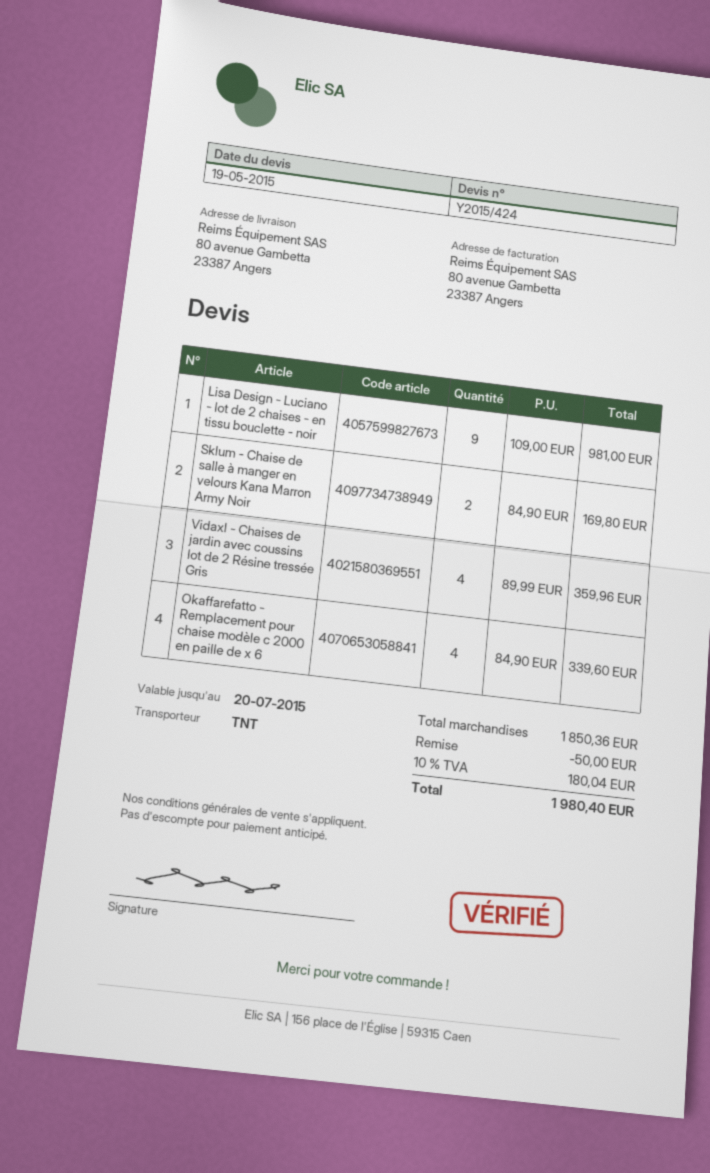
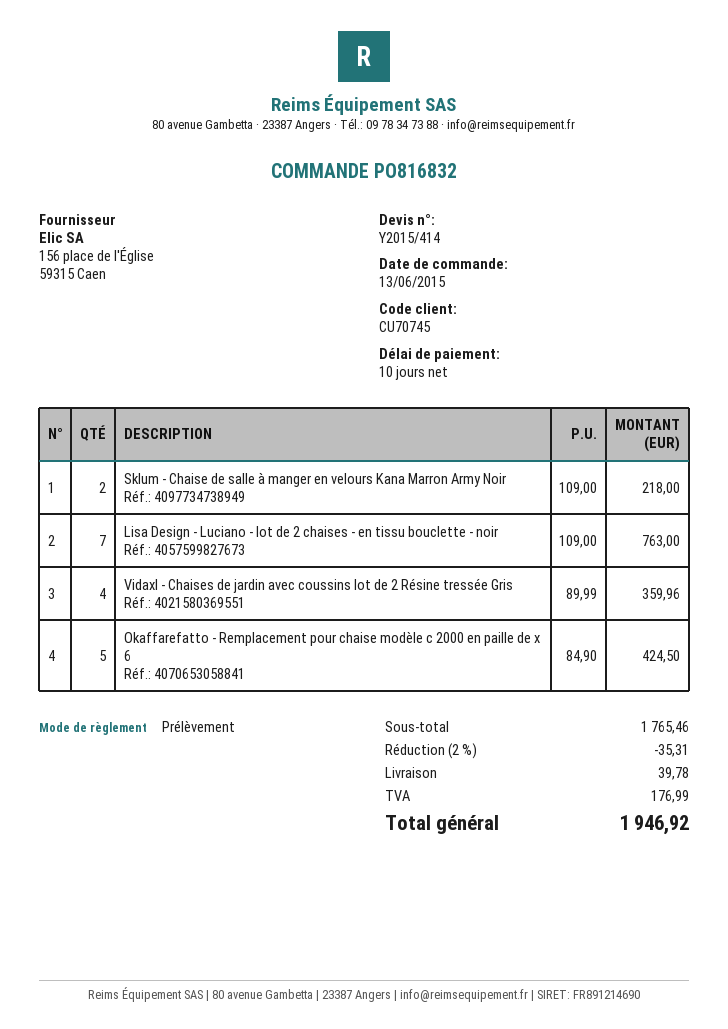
quote number: Y2015/424 -> Y2015/414
Lisa Design - Luciano - lot de 2 chaises - en tissu bouclette - noir: 9 x 109.00 = 981.00 -> 7 x 109.00 = 763.00
Sklum - Chaise de salle à manger en velours Kana Marron Army Noir: 2 x 84.90 = 169.80 -> 2 x 109.00 = 218.00
Okaffarefatto - Remplacement pour chaise modèle c 2000 en paille de x 6: 4 x 84.90 = 339.60 -> 5 x 84.90 = 424.50
subtotal: 1850.36 -> 1765.46
discount: 50.00 -> 35.31
shipping: none -> 39.78
tax: 180.04 -> 176.99
total: 1980.40 -> 1946.92

